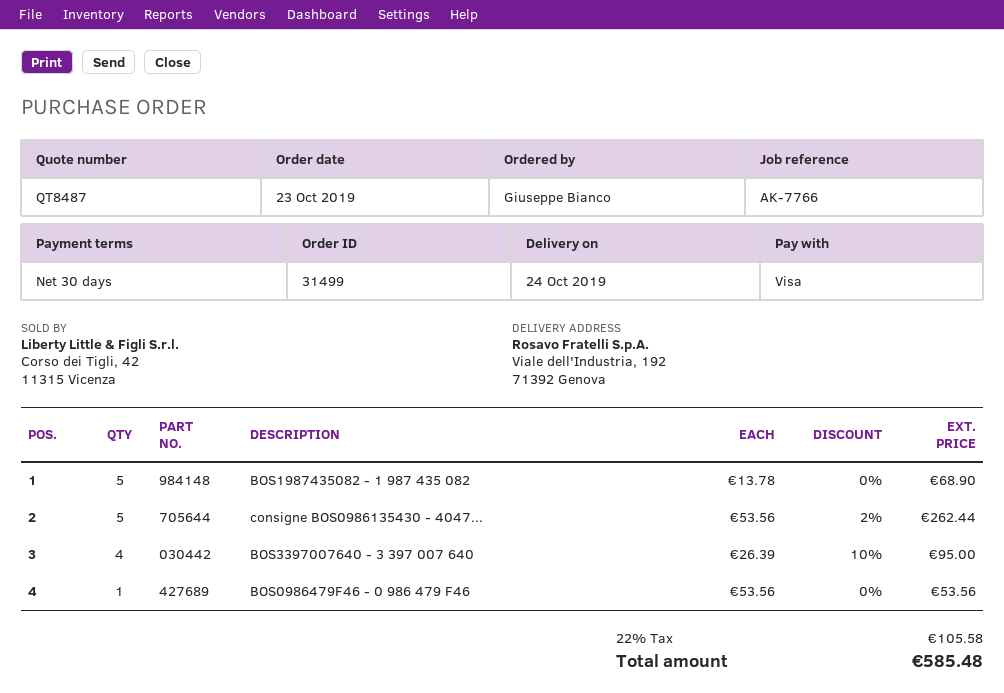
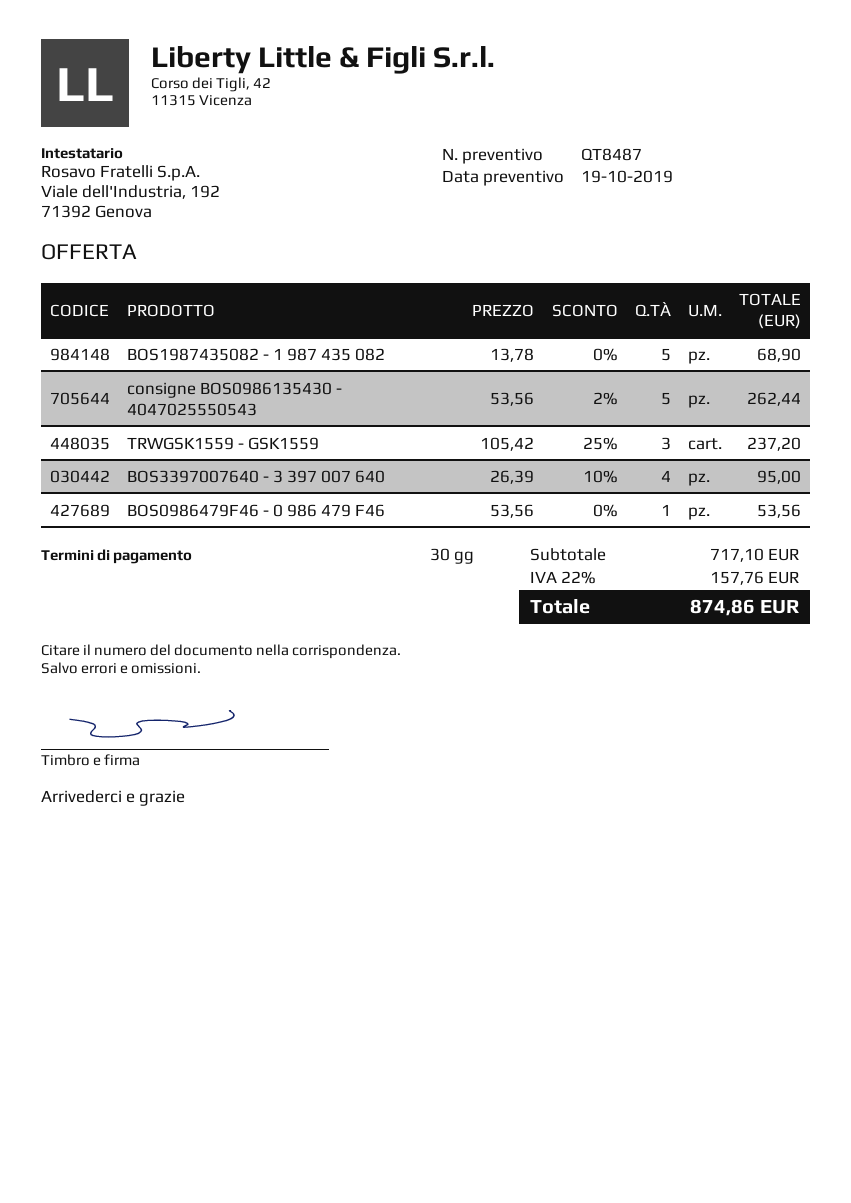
TRWGSK1559 - GSK1559: none -> 3 x 105.42 - 25% = 237.20
tax: 22% = 105.58 -> 22% = 157.76
total: 585.48 -> 874.86

